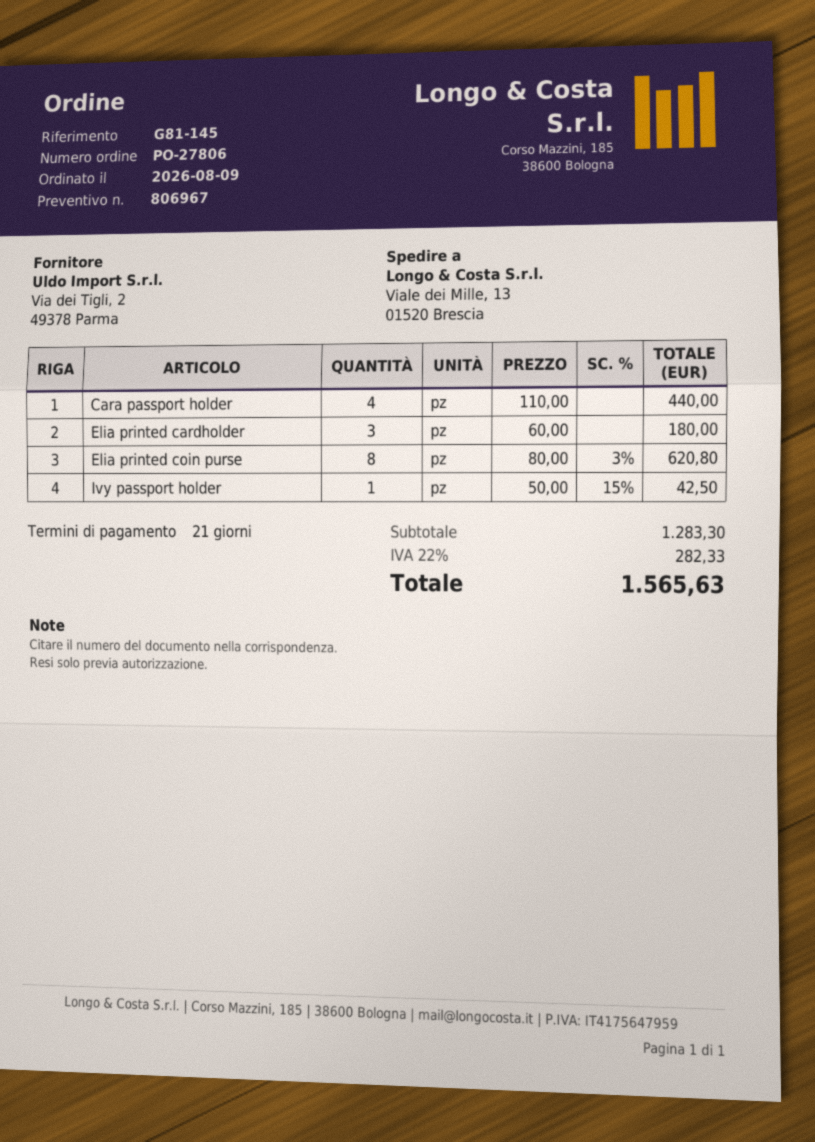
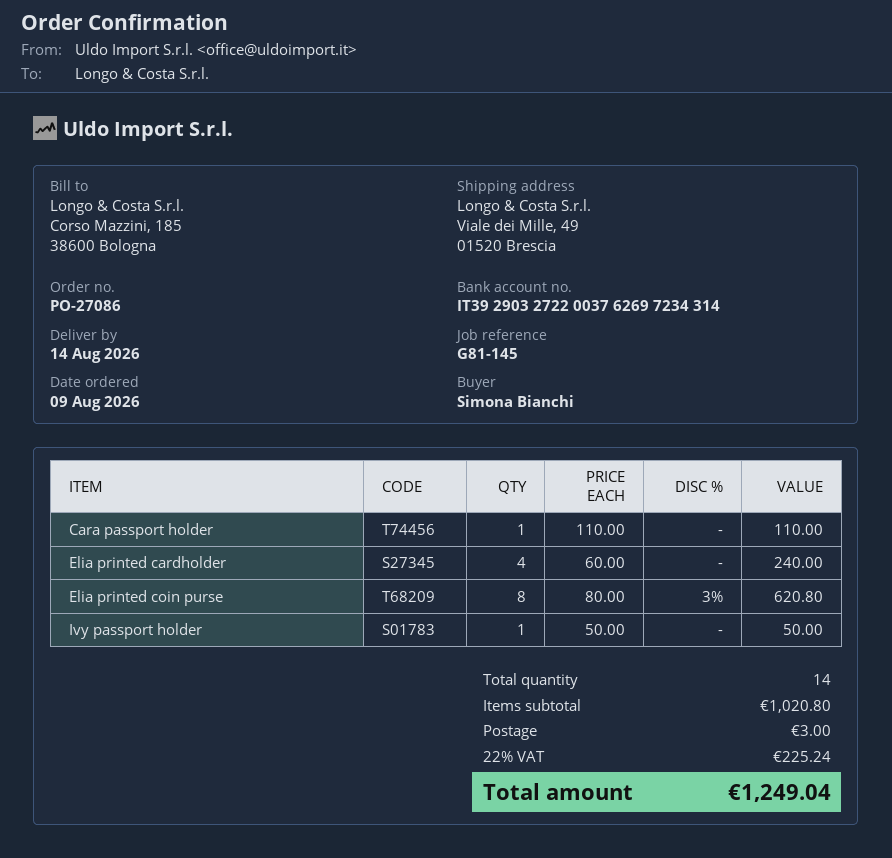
order number: PO-27806 -> PO-27086
ship to: Viale dei Mille, 13, 01520 Brescia -> Viale dei Mille, 49, 01520 Brescia
Cara passport holder: 4 x 110.00 = 440.00 -> 1 x 110.00 = 110.00
Elia printed cardholder: 3 x 60.00 = 180.00 -> 4 x 60.00 = 240.00
Ivy passport holder: 1 x 50.00 - 15% = 42.50 -> 1 x 50.00 = 50.00
subtotal: 1283.30 -> 1020.80
shipping: none -> 3.00
tax: 22% = 282.33 -> 22% = 225.24
total: 1565.63 -> 1249.04

